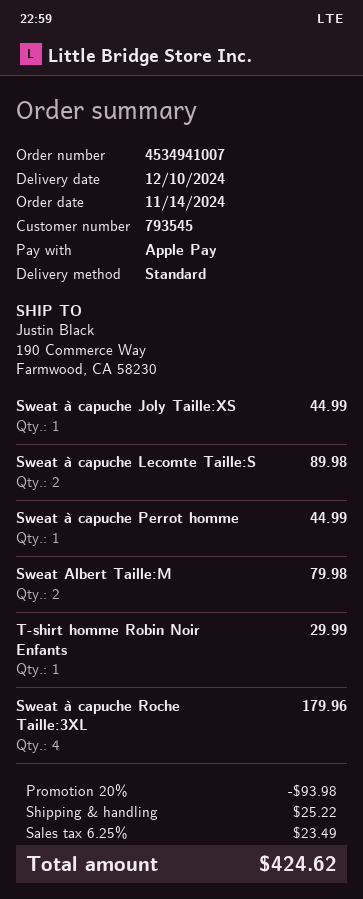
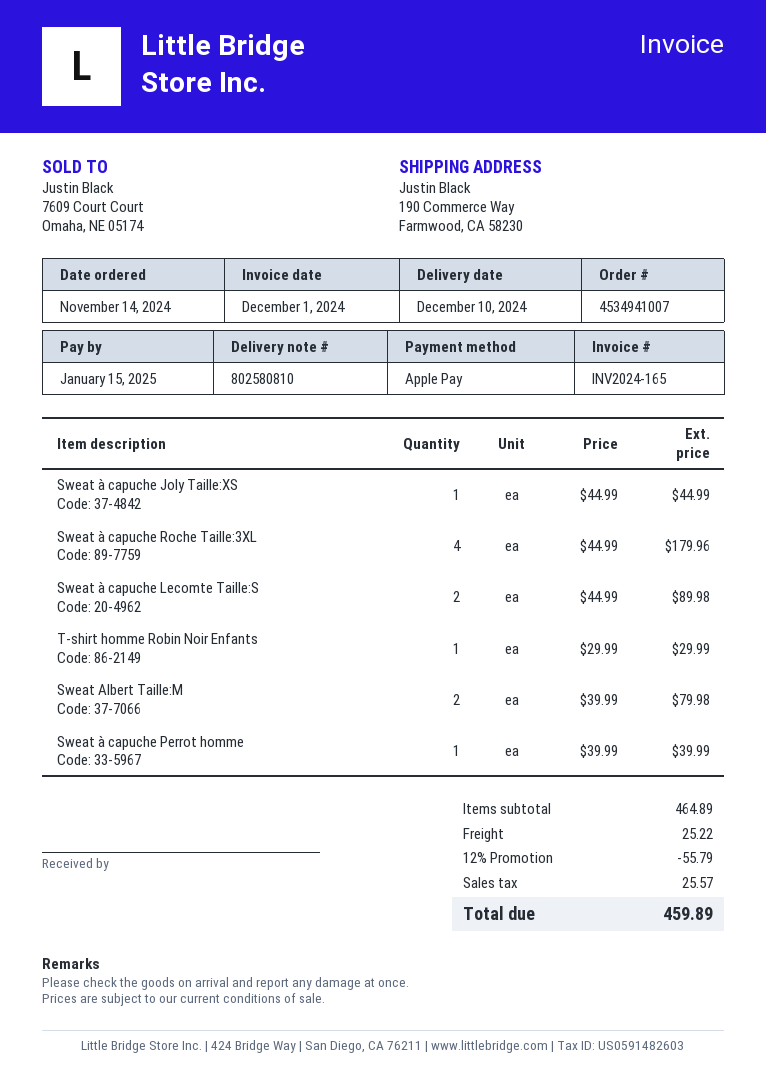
Sweat à capuche Perrot homme: 1 for 44.99 -> 1 for 39.99
discount: 20% = 93.98 -> 12% = 55.79
tax: 23.49 -> 25.57
total: 424.62 -> 459.89

